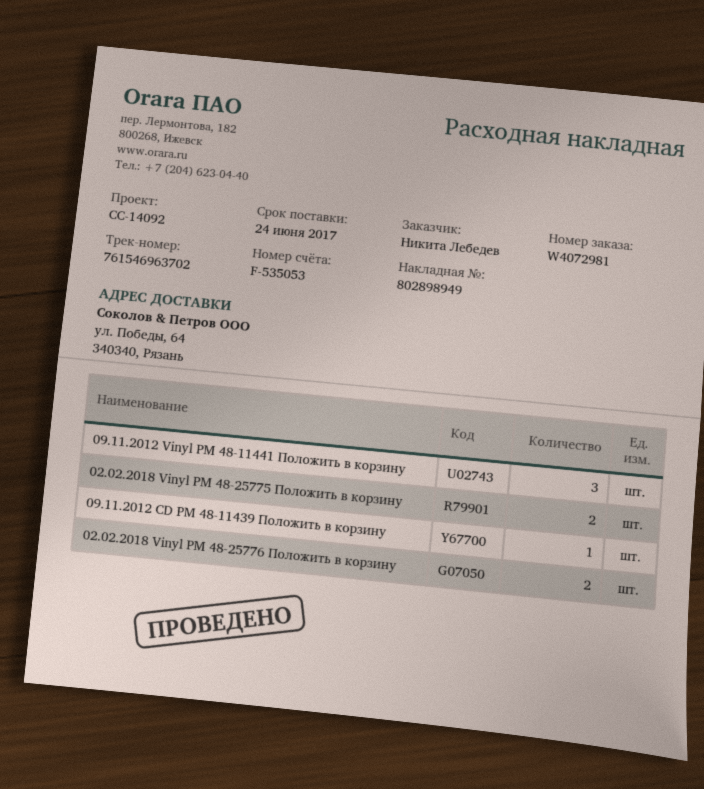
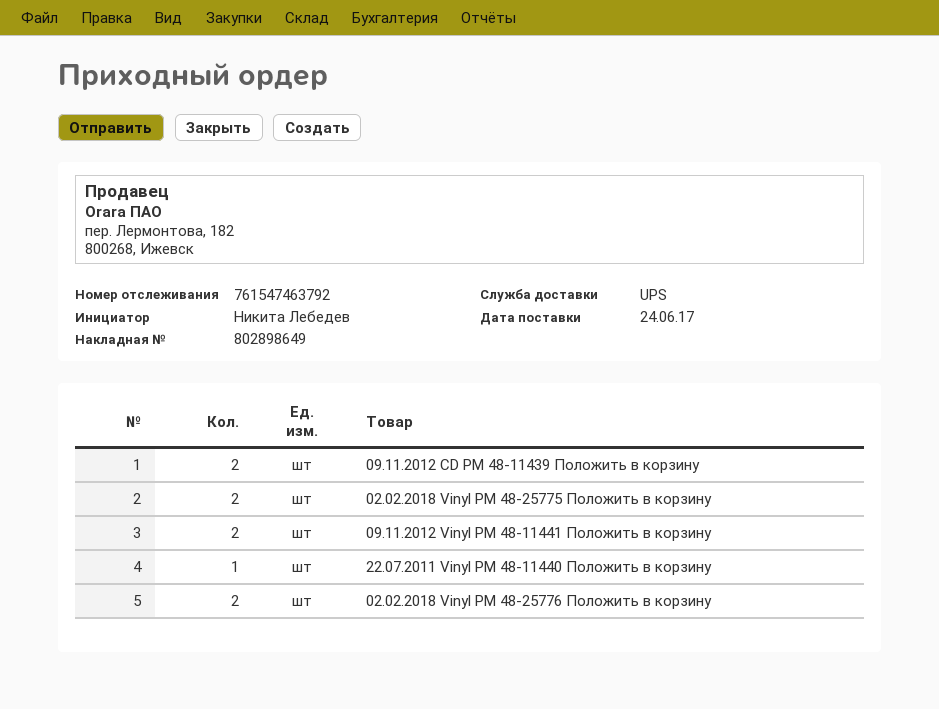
delivery note number: 802898949 -> 802898649
tracking number: 761546963702 -> 761547463792
09.11.2012 Vinyl PM 48-11441 Положить в корзину: 3 -> 2
09.11.2012 CD PM 48-11439 Положить в корзину: 1 -> 2
22.07.2011 Vinyl PM 48-11440 Положить в корзину: none -> 1

